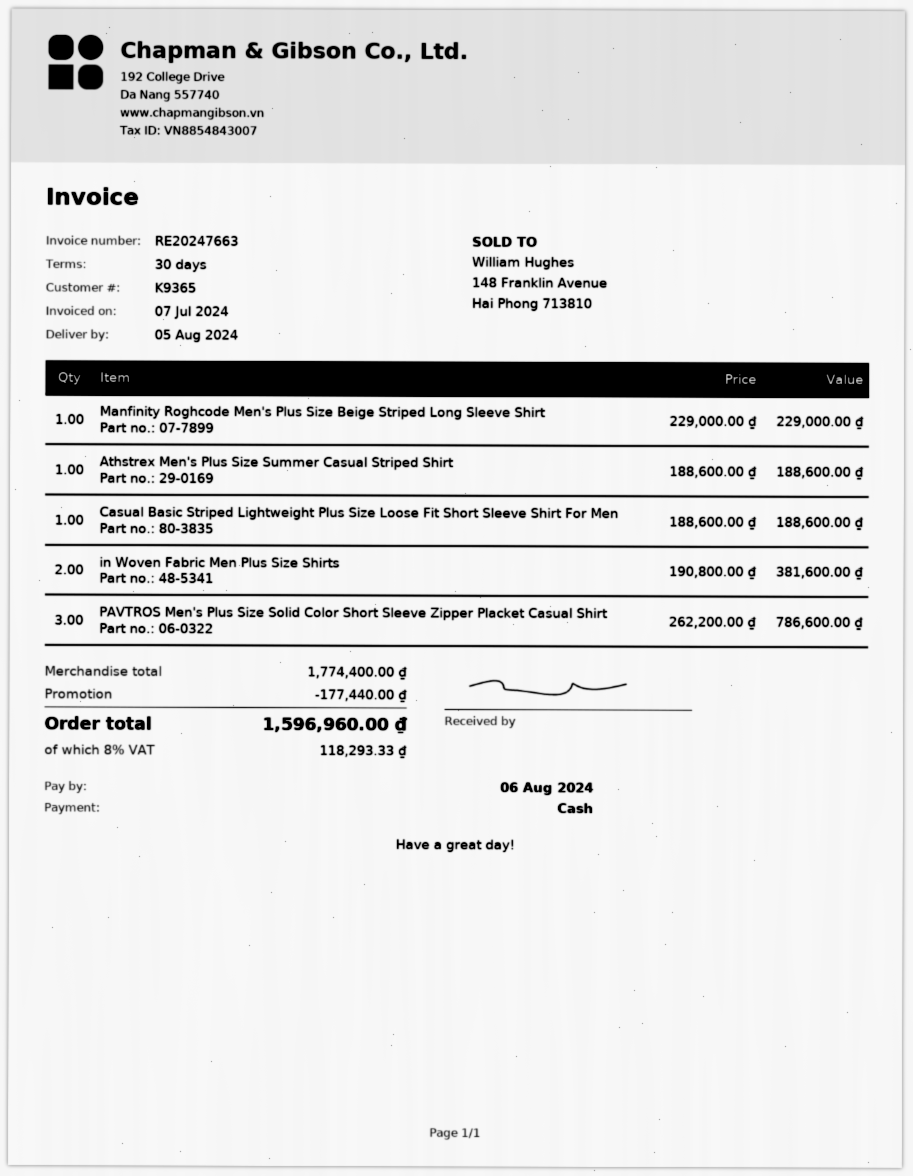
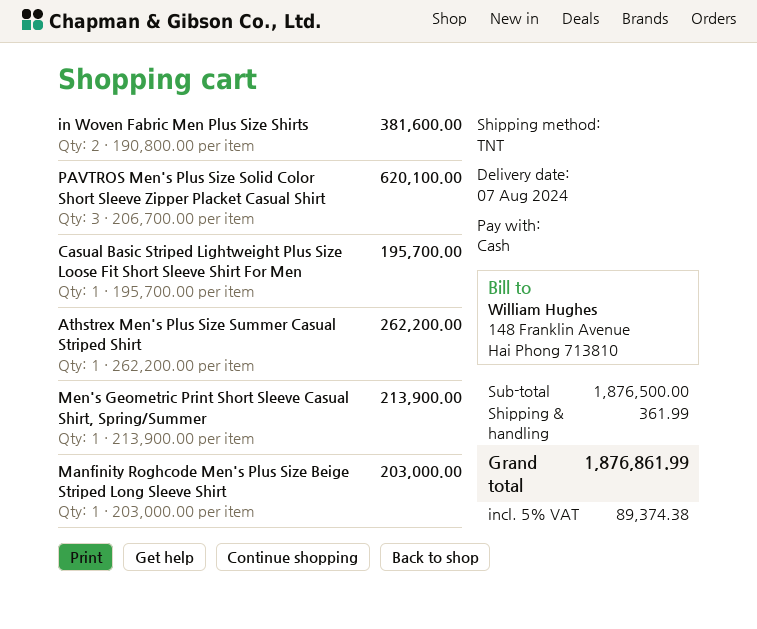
delivery date: 2024-08-05 -> 2024-08-07
Manfinity Roghcode Men's Plus Size Beige Striped Long Sleeve Shirt: 1 x 229000.00 = 229000.00 -> 1 x 203000.00 = 203000.00
Athstrex Men's Plus Size Summer Casual Striped Shirt: 1 x 188600.00 = 188600.00 -> 1 x 262200.00 = 262200.00
Casual Basic Striped Lightweight Plus Size Loose Fit Short Sleeve Shirt For Men: 1 x 188600.00 = 188600.00 -> 1 x 195700.00 = 195700.00
PAVTROS Men's Plus Size Solid Color Short Sleeve Zipper Placket Casual Shirt: 3 x 262200.00 = 786600.00 -> 3 x 206700.00 = 620100.00
Men's Geometric Print Short Sleeve Casual Shirt, Spring/Summer: none -> 1 x 213900.00 = 213900.00
subtotal: 1774400.00 -> 1876500.00
discount: 177440.00 -> none
shipping: none -> 361.99
tax: 8% = 118293.33 -> 5% = 89374.38
total: 1596960.00 -> 1876861.99

